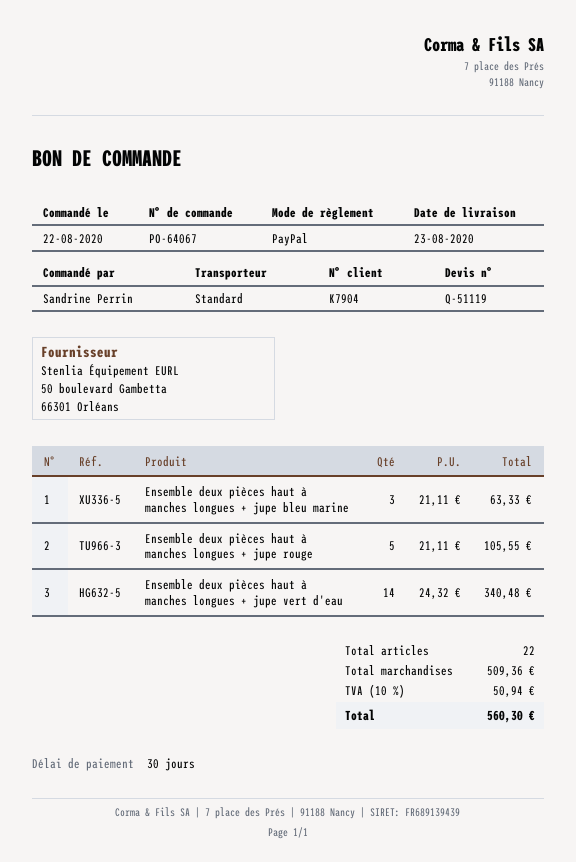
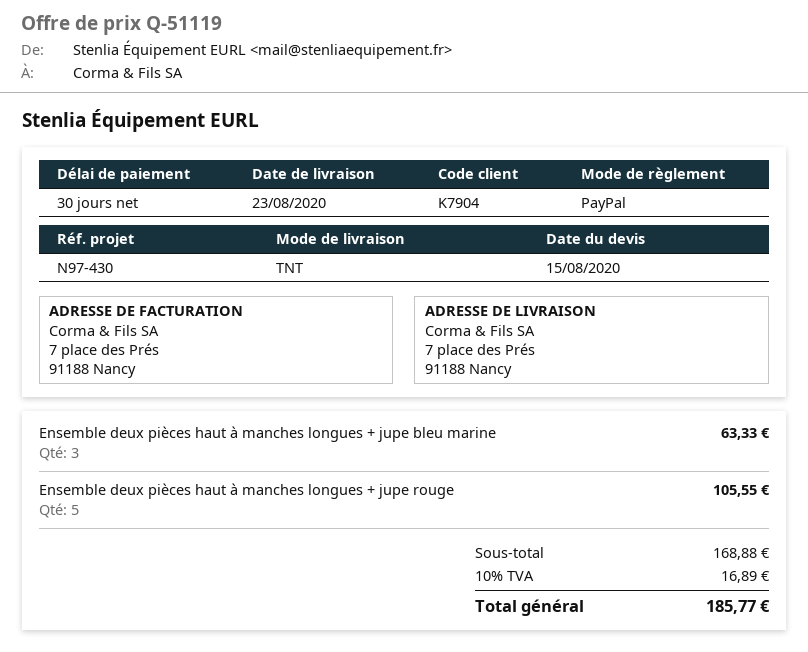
shipping method: standard -> TNT
Ensemble deux pièces haut à manches longues + jupe vert d'eau: 14 for 340.48 -> none
subtotal: 509.36 -> 168.88
tax: 10% = 50.94 -> 10% = 16.89
total: 560.30 -> 185.77

